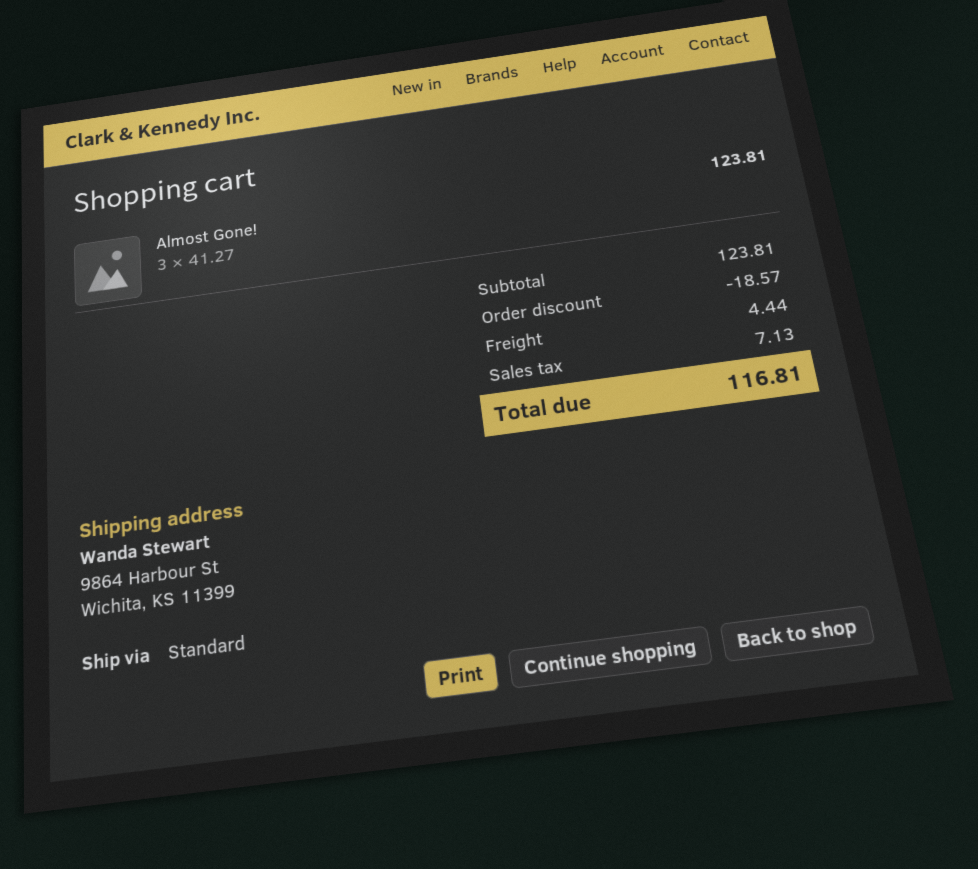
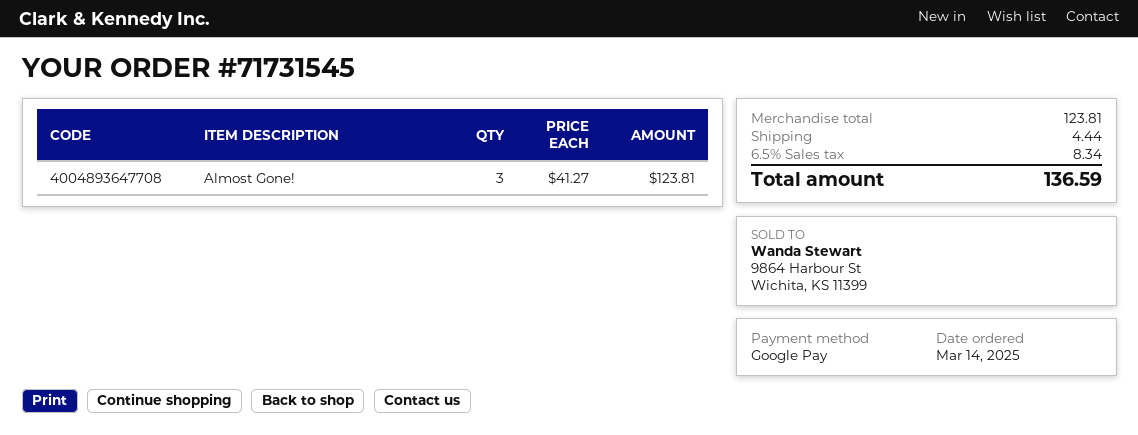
discount: 18.57 -> none
tax: 7.13 -> 8.34
total: 116.81 -> 136.59

